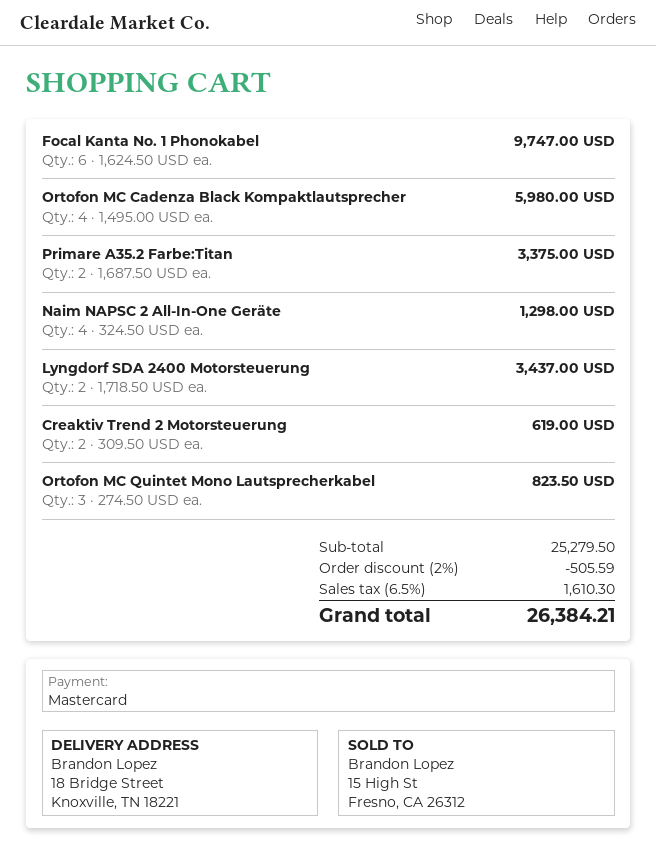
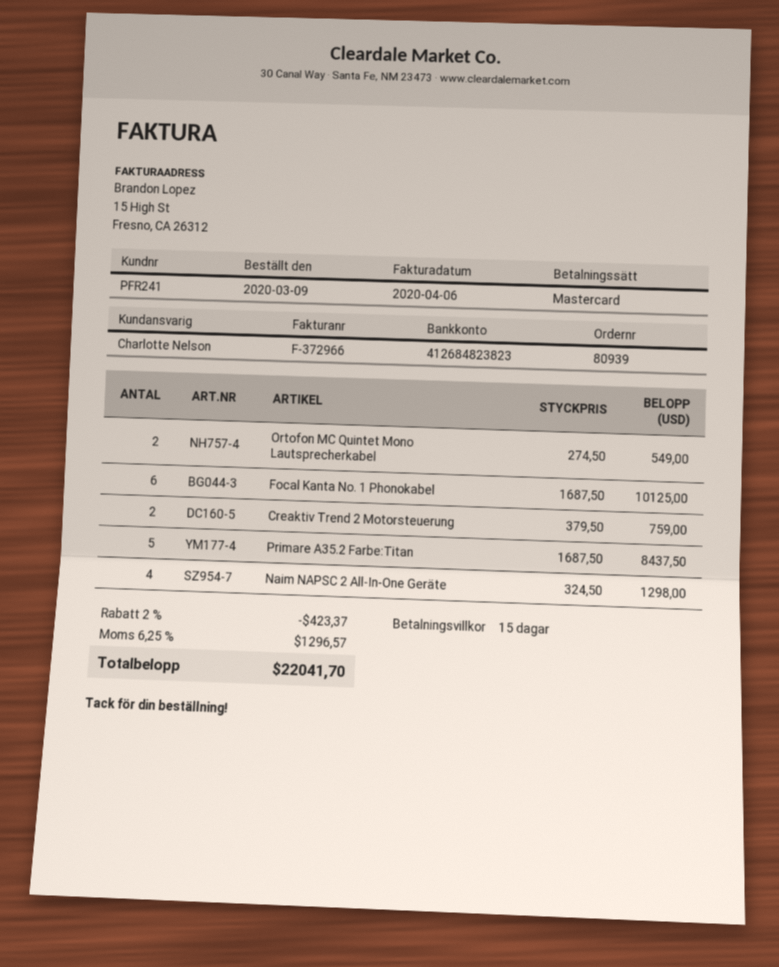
Focal Kanta No. 1 Phonokabel: 6 x 1624.50 = 9747.00 -> 6 x 1687.50 = 10125.00
Ortofon MC Cadenza Black Kompaktlautsprecher: 4 x 1495.00 = 5980.00 -> none
Primare A35.2 Farbe:Titan: 2 x 1687.50 = 3375.00 -> 5 x 1687.50 = 8437.50
Lyngdorf SDA 2400 Motorsteuerung: 2 x 1718.50 = 3437.00 -> none
Creaktiv Trend 2 Motorsteuerung: 2 x 309.50 = 619.00 -> 2 x 379.50 = 759.00
Ortofon MC Quintet Mono Lautsprecherkabel: 3 x 274.50 = 823.50 -> 2 x 274.50 = 549.00
discount: 2% = 505.59 -> 2% = 423.37
tax: 6.5% = 1610.30 -> 6.25% = 1296.57
total: 26384.21 -> 22041.70

